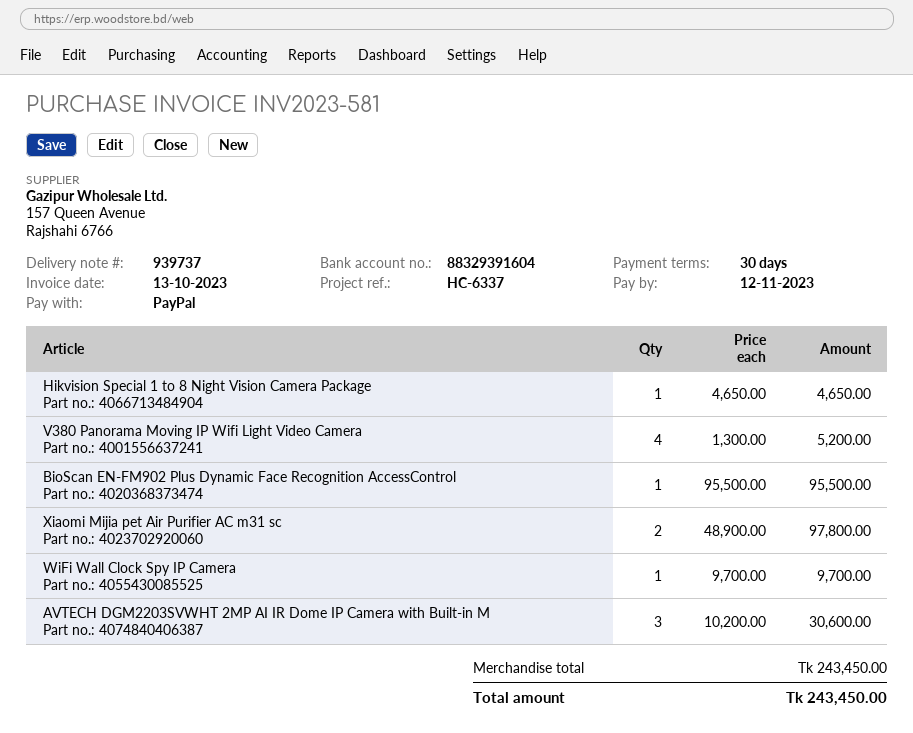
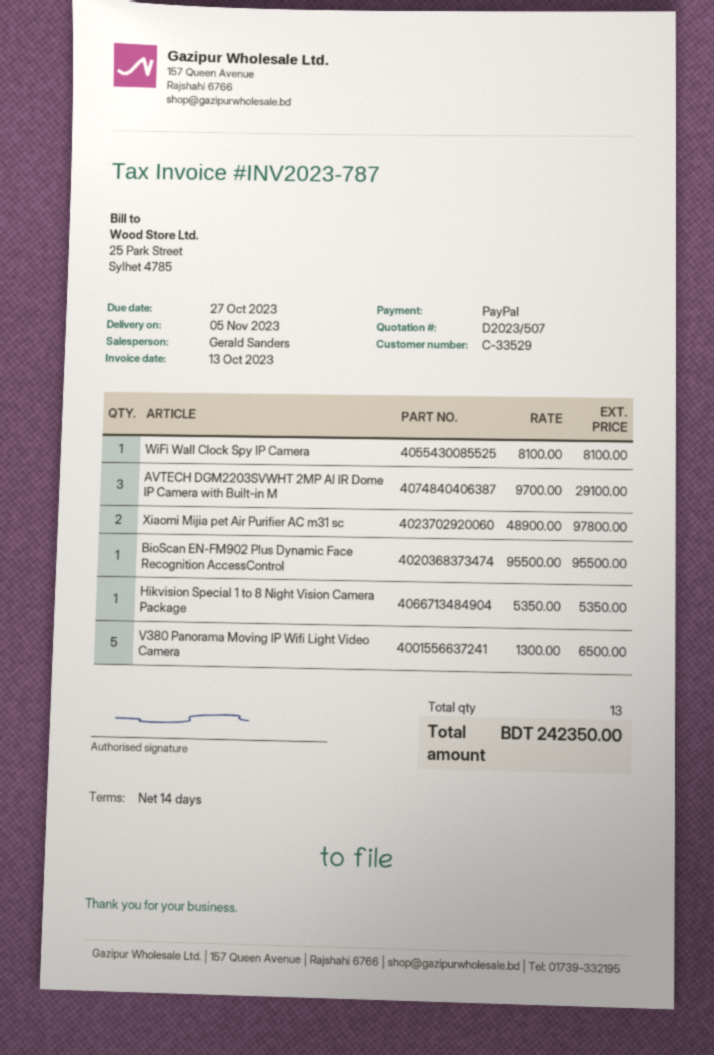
invoice number: INV2023-581 -> INV2023-787
payment terms: 30 days -> 14 days
due date: 2023-11-12 -> 2023-10-27
Hikvision Special 1 to 8 Night Vision Camera Package: 1 x 4650.00 = 4650.00 -> 1 x 5350.00 = 5350.00
V380 Panorama Moving IP Wifi Light Video Camera: 4 x 1300.00 = 5200.00 -> 5 x 1300.00 = 6500.00
WiFi Wall Clock Spy IP Camera: 1 x 9700.00 = 9700.00 -> 1 x 8100.00 = 8100.00
AVTECH DGM2203SVWHT 2MP AI IR Dome IP Camera with Built-in M: 3 x 10200.00 = 30600.00 -> 3 x 9700.00 = 29100.00
total: 243450.00 -> 242350.00

